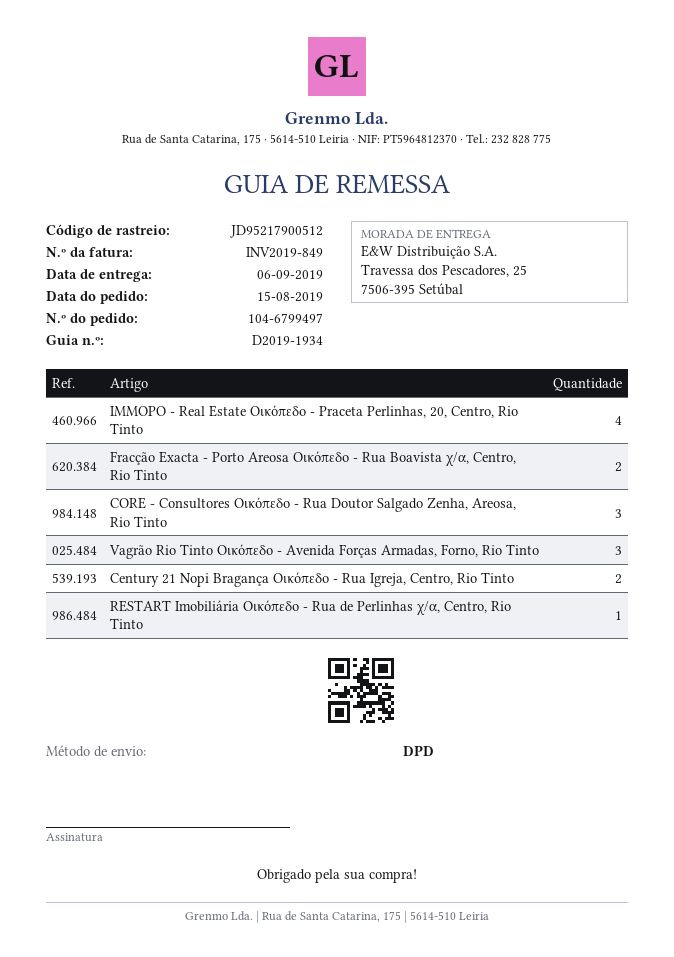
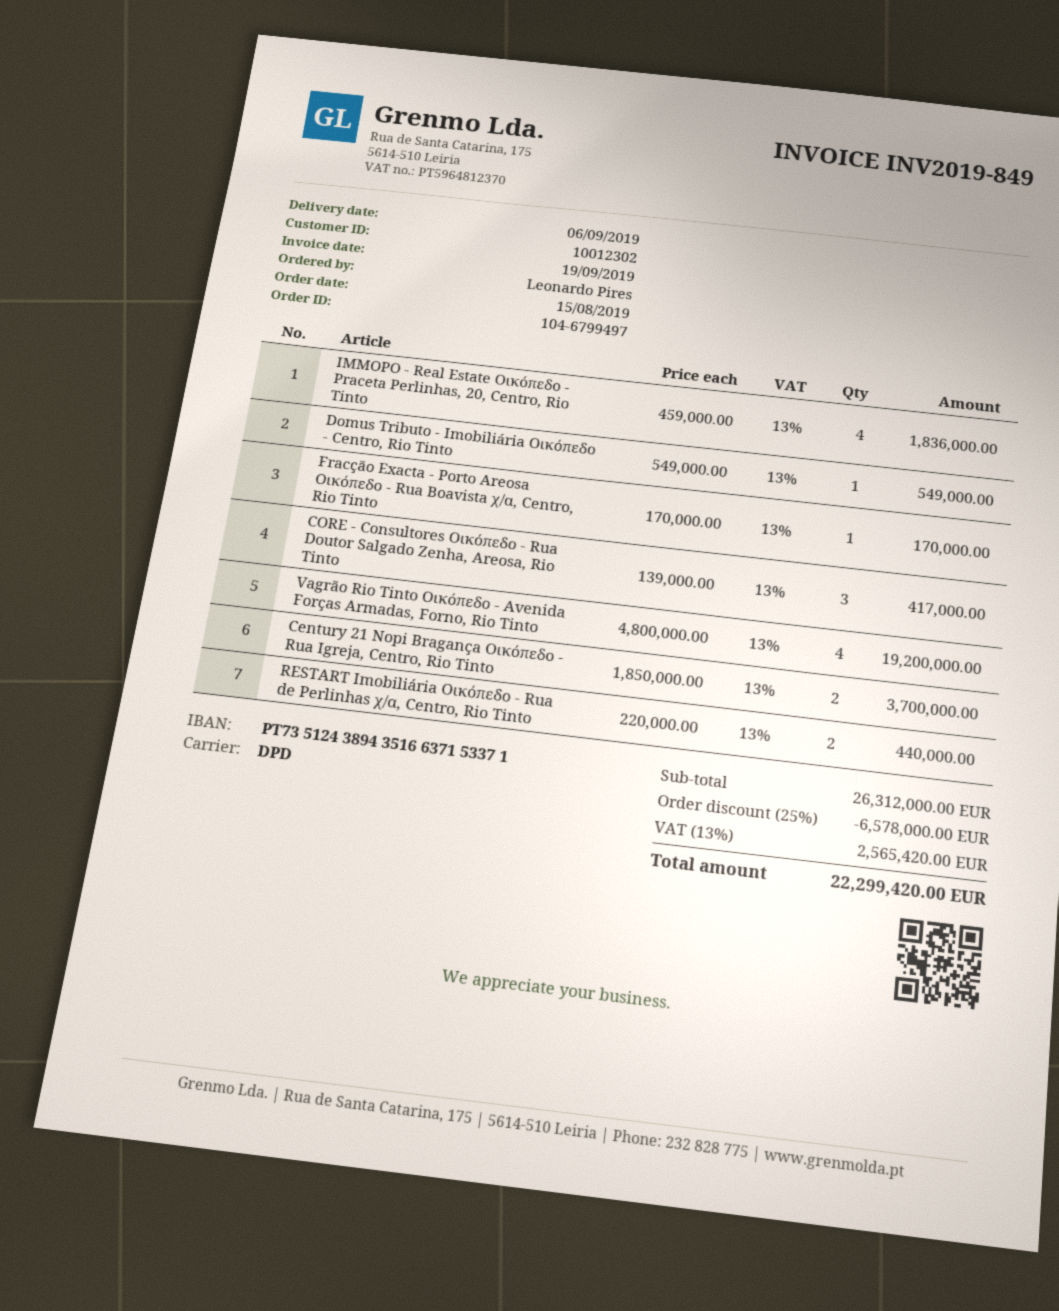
Fracção Exacta - Porto Areosa Οικόπεδο - Rua Boavista χ/α, Centro, Rio Tinto: 2 -> 1
Vagrão Rio Tinto Οικόπεδο - Avenida Forças Armadas, Forno, Rio Tinto: 3 -> 4
RESTART Imobiliária Οικόπεδο - Rua de Perlinhas χ/α, Centro, Rio Tinto: 1 -> 2
Domus Tributo - Imobiliária Οικόπεδο - Centro, Rio Tinto: none -> 1

